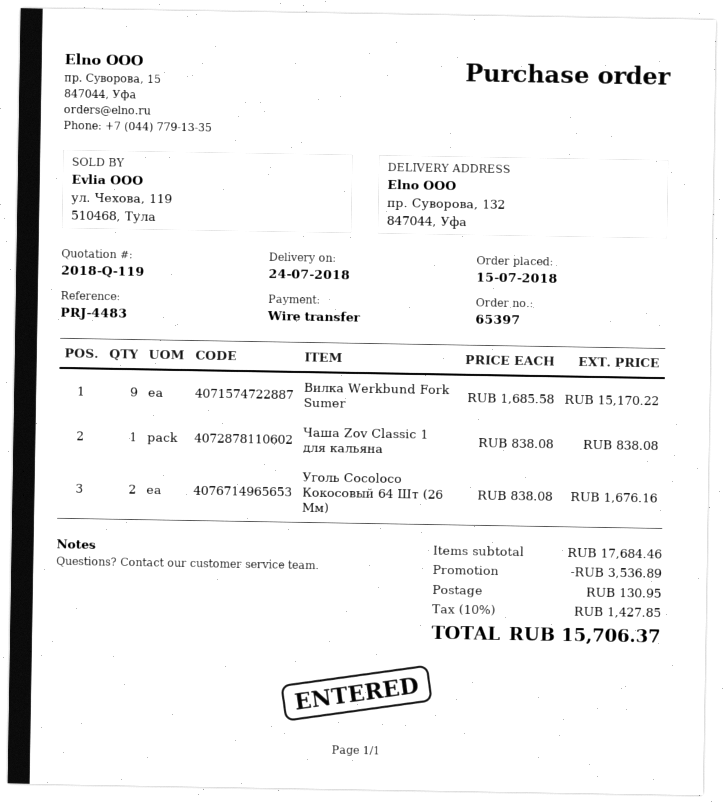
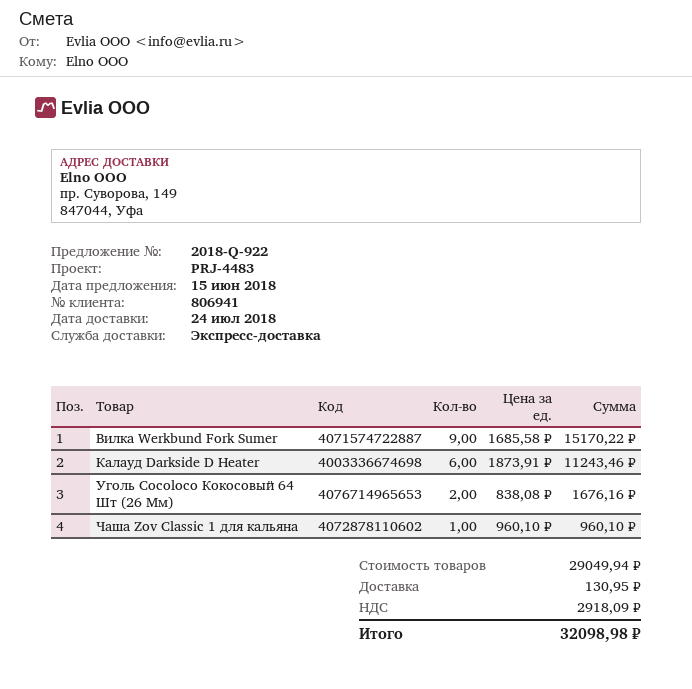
quote number: 2018-Q-119 -> 2018-Q-922
ship to: пр. Суворова, 132, 847044, Уфа -> пр. Суворова, 149, 847044, Уфа
Чаша Zov Classic 1 для кальяна: 1 x 838.08 = 838.08 -> 1 x 960.10 = 960.10
Калауд Darkside D Heater: none -> 6 x 1873.91 = 11243.46
subtotal: 17684.46 -> 29049.94
discount: 3536.89 -> none
tax: 1427.85 -> 2918.09
total: 15706.37 -> 32098.98

